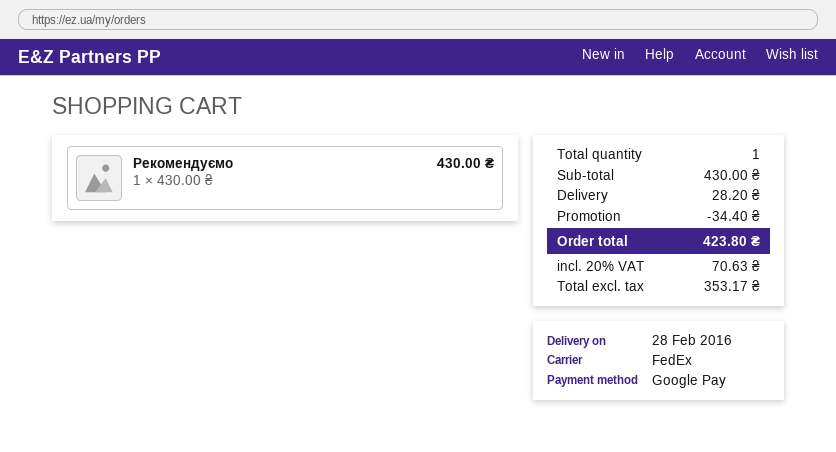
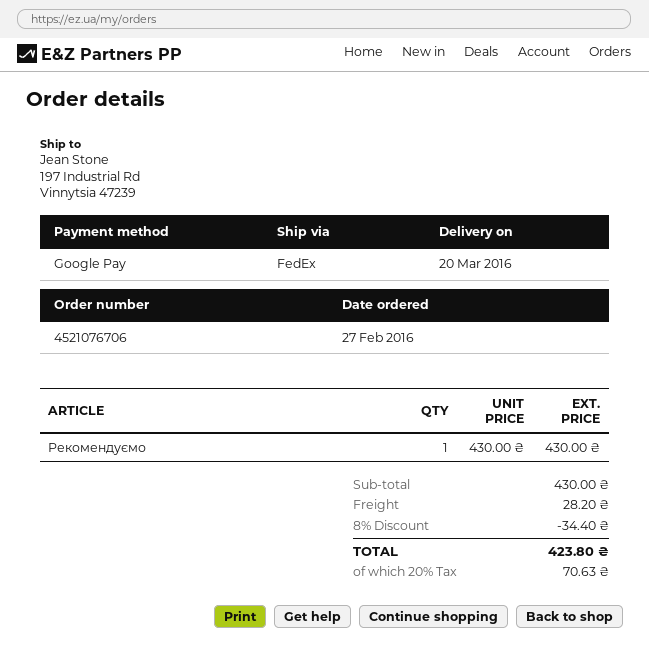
delivery date: 2016-02-28 -> 2016-03-20

